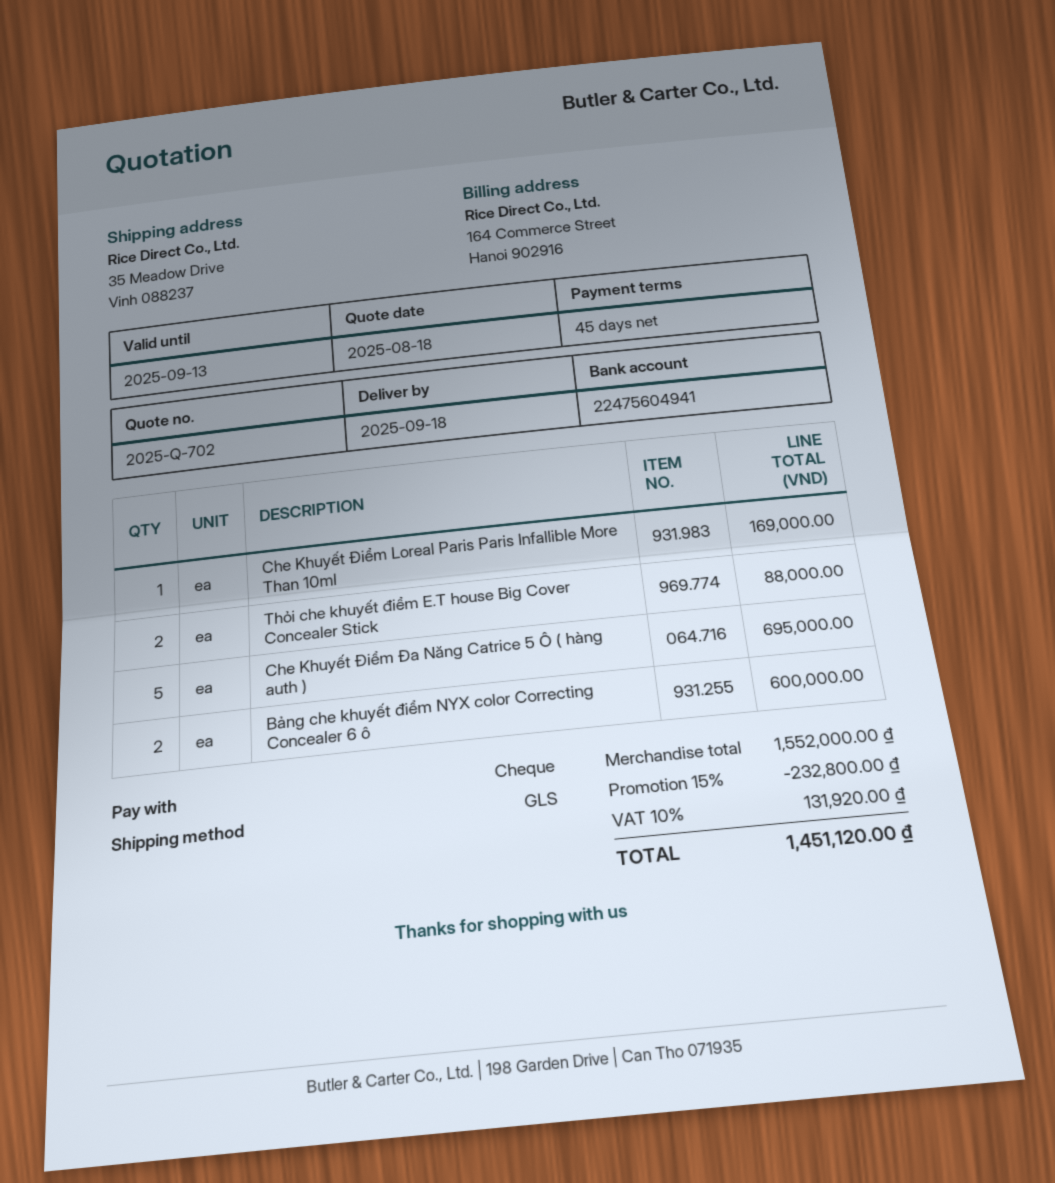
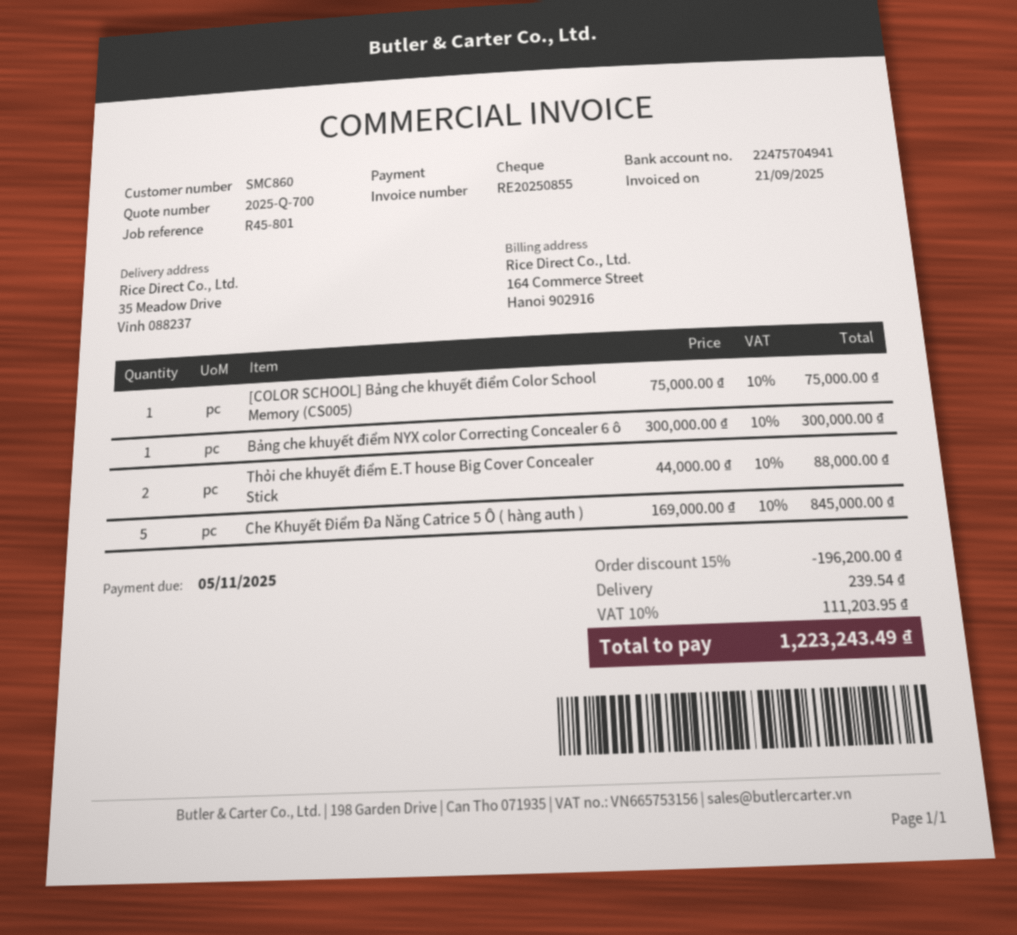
quote number: 2025-Q-702 -> 2025-Q-700
bank account: 22475604941 -> 22475704941
Che Khuyết Điểm Loreal Paris Paris Infallible More Than 10ml: 1 for 169000.00 -> none
Che Khuyết Điểm Đa Năng Catrice 5 Ô ( hàng auth ): 5 for 695000.00 -> 5 for 845000.00
Bảng che khuyết điểm NYX color Correcting Concealer 6 ô: 2 for 600000.00 -> 1 for 300000.00
[COLOR SCHOOL] Bảng che khuyết điểm Color School Memory (CS005): none -> 1 for 75000.00
discount: 15% = 232800.00 -> 15% = 196200.00
shipping: none -> 239.54
tax: 10% = 131920.00 -> 10% = 111203.95
total: 1451120.00 -> 1223243.49

